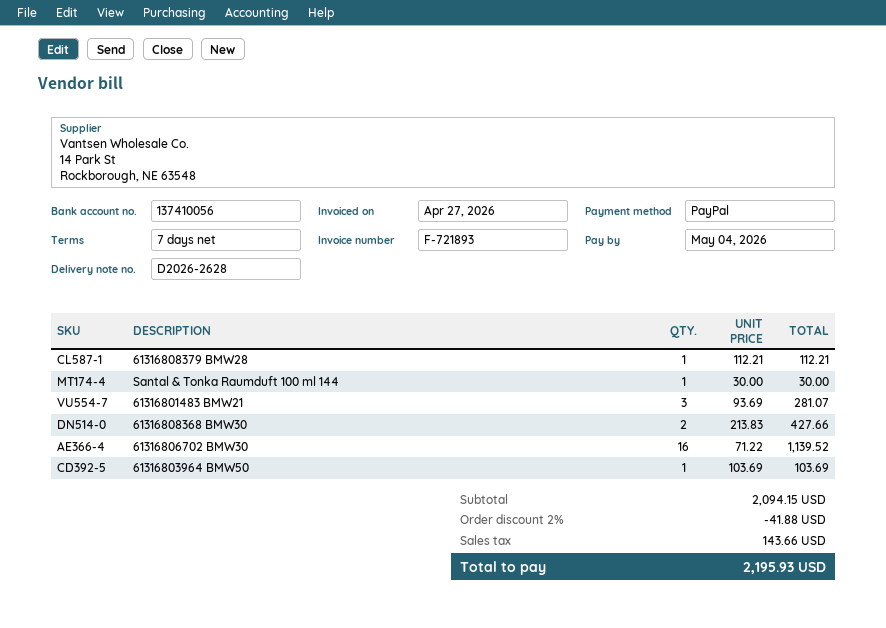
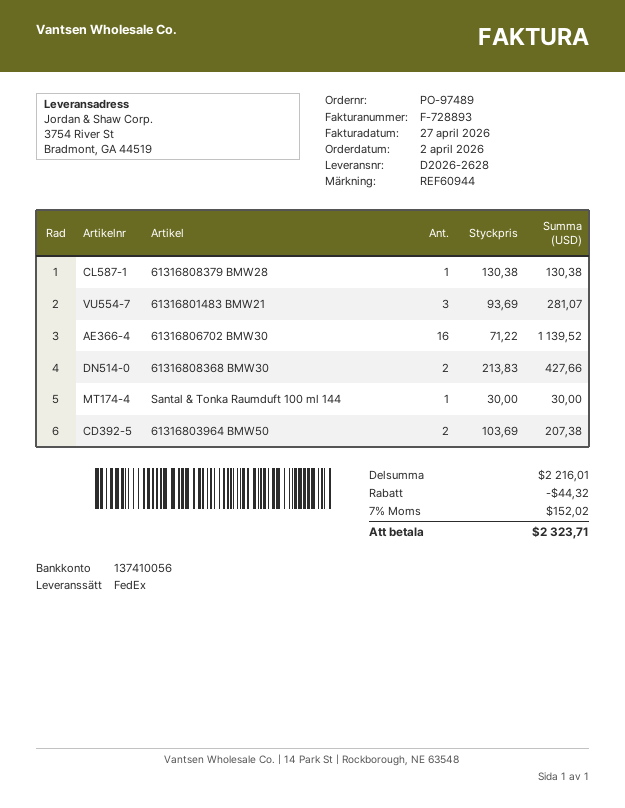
invoice number: F-721893 -> F-728893
61316808379 BMW28: 1 x 112.21 = 112.21 -> 1 x 130.38 = 130.38
61316803964 BMW50: 1 x 103.69 = 103.69 -> 2 x 103.69 = 207.38
subtotal: 2094.15 -> 2216.01
discount: 41.88 -> 44.32
tax: 143.66 -> 152.02
total: 2195.93 -> 2323.71

